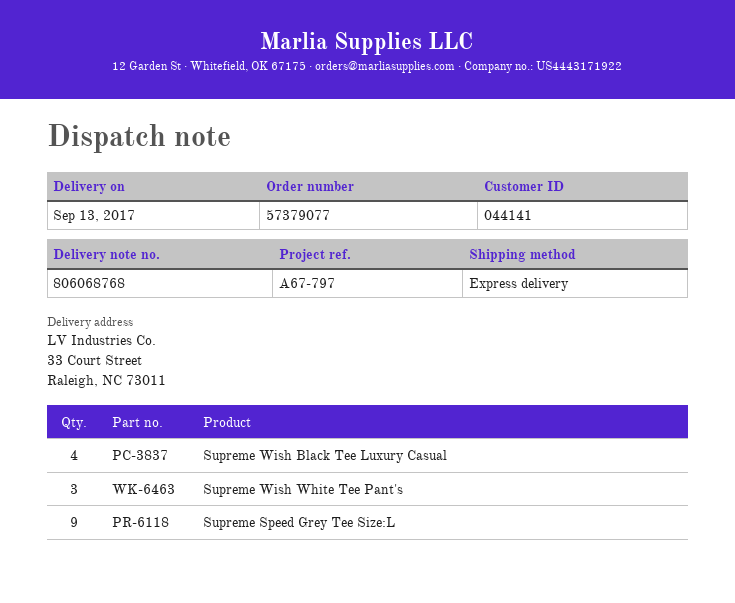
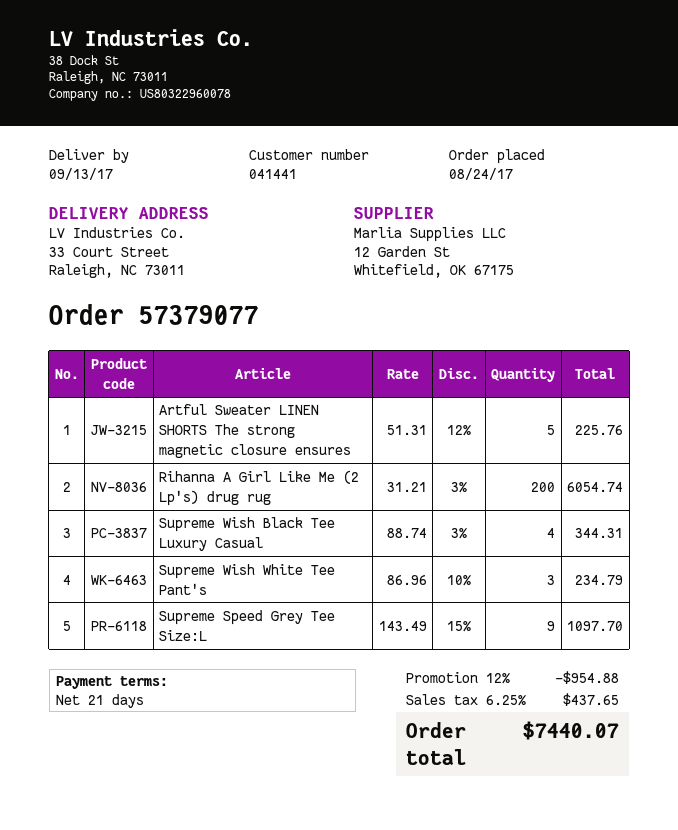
customer number: 044141 -> 041441
Artful Sweater LINEN SHORTS The strong magnetic closure ensures: none -> 5
Rihanna A Girl Like Me (2 Lp's) drug rug: none -> 200

